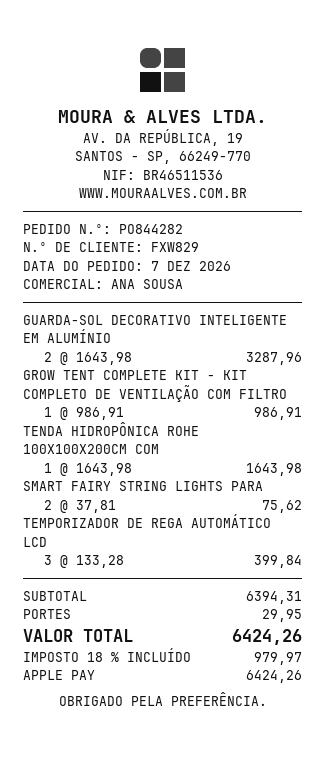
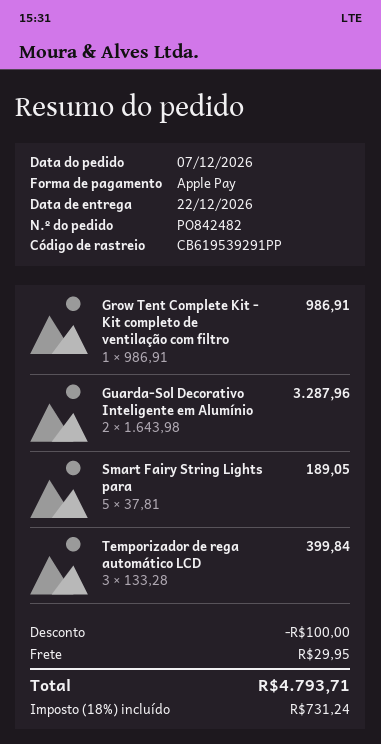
order number: PO844282 -> PO842482
TENDA HIDROPÔNICA ROHE 100X100X200CM COM: 1 x 1643.98 = 1643.98 -> none
SMART FAIRY STRING LIGHTS PARA: 2 x 37.81 = 75.62 -> 5 x 37.81 = 189.05
discount: none -> 100.00
tax: 18% = 979.97 -> 18% = 731.24
total: 6424.26 -> 4793.71

